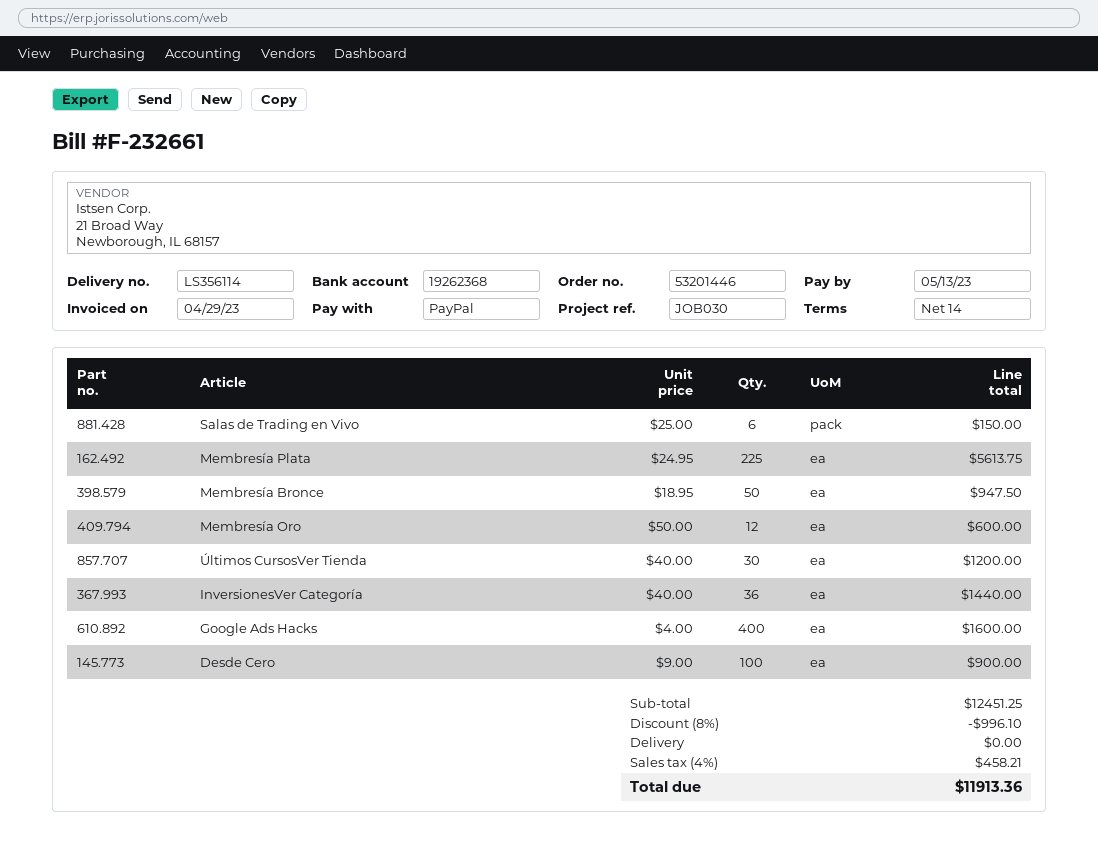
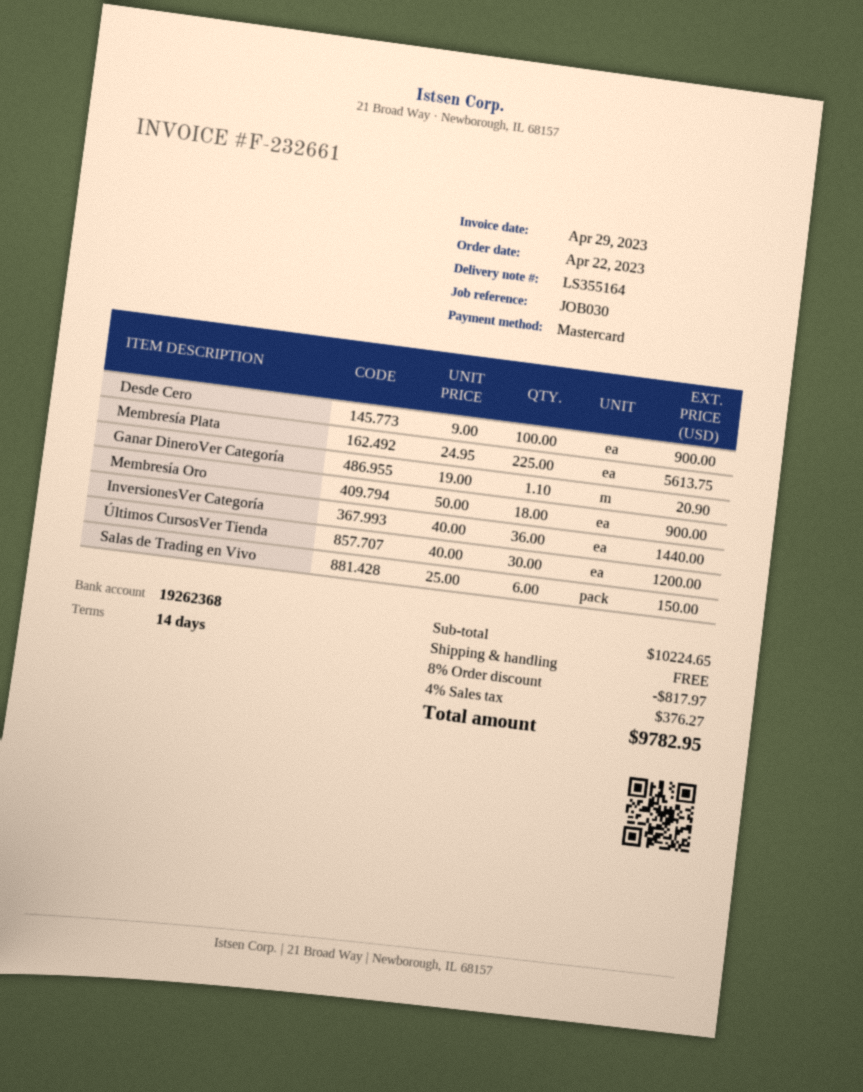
delivery note number: LS356114 -> LS355164
payment method: PayPal -> Mastercard
Membresía Bronce: 50 x 18.95 = 947.50 -> none
Membresía Oro: 12 x 50.00 = 600.00 -> 18 x 50.00 = 900.00
Google Ads Hacks: 400 x 4.00 = 1600.00 -> none
Ganar DineroVer Categoría: none -> 1.1 x 19.00 = 20.90
subtotal: 12451.25 -> 10224.65
discount: 8% = 996.10 -> 8% = 817.97
tax: 4% = 458.21 -> 4% = 376.27
total: 11913.36 -> 9782.95

